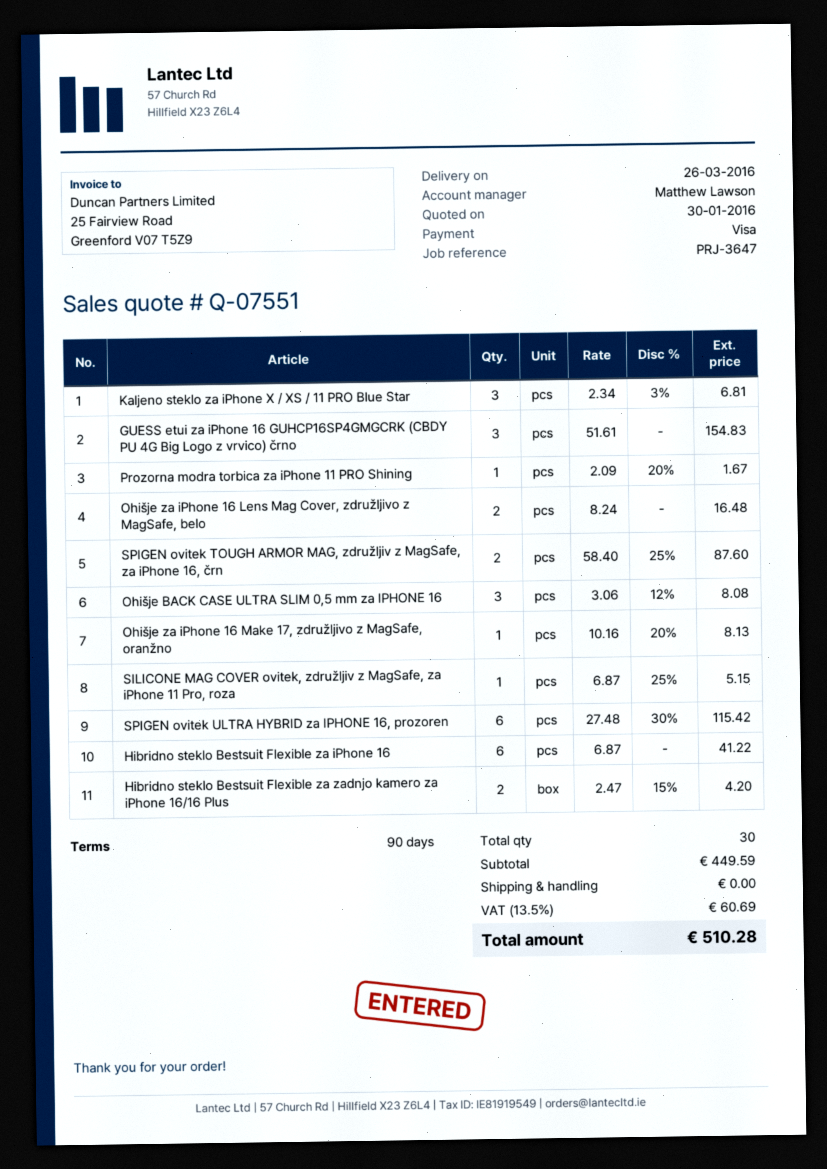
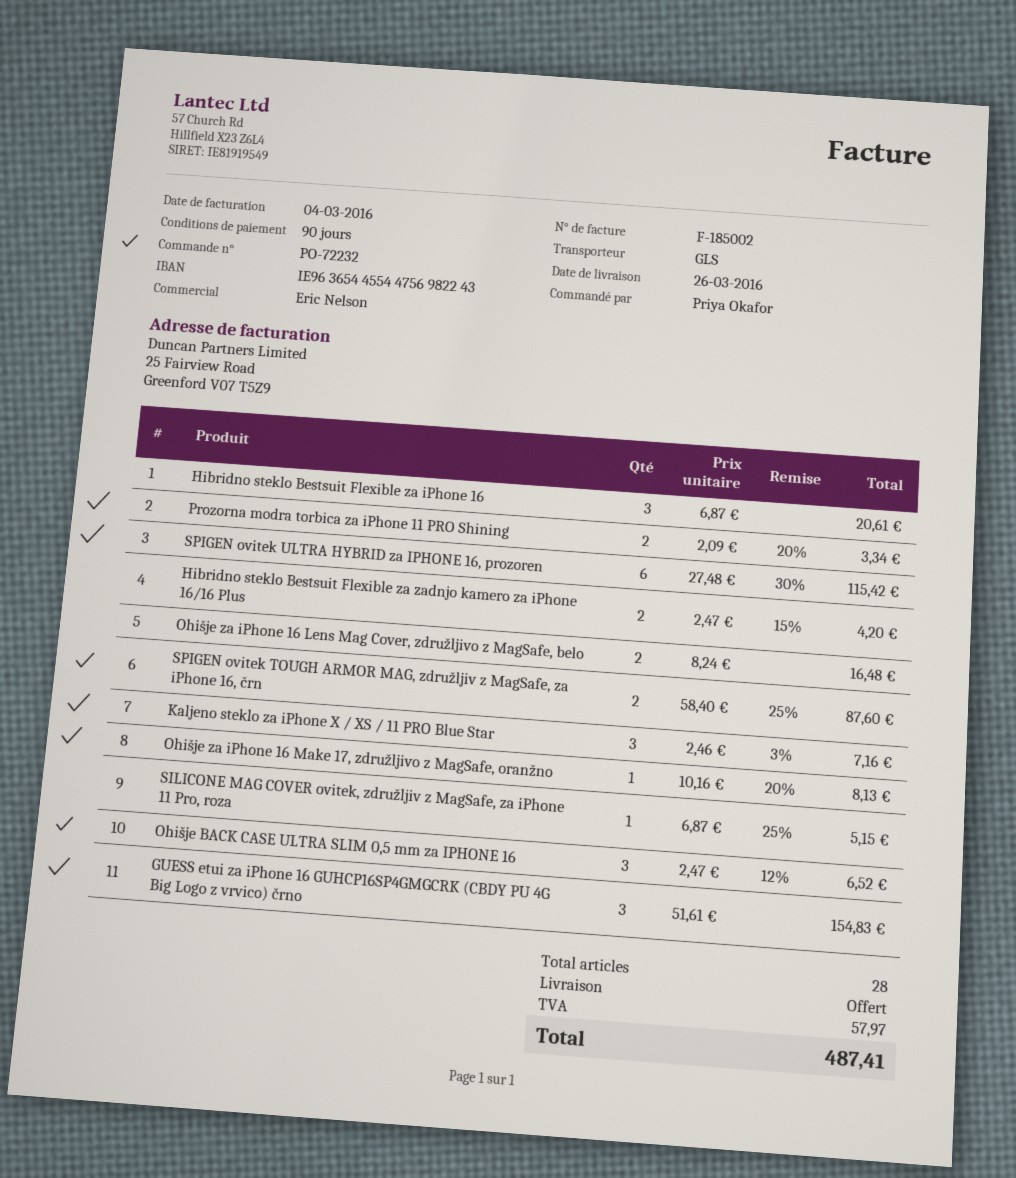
sales rep: Matthew Lawson -> Eric Nelson
Kaljeno steklo za iPhone X / XS / 11 PRO Blue Star: 3 x 2.34 - 3% = 6.81 -> 3 x 2.46 - 3% = 7.16
Prozorna modra torbica za iPhone 11 PRO Shining: 1 x 2.09 - 20% = 1.67 -> 2 x 2.09 - 20% = 3.34
Ohišje BACK CASE ULTRA SLIM 0,5 mm za IPHONE 16: 3 x 3.06 - 12% = 8.08 -> 3 x 2.47 - 12% = 6.52
Hibridno steklo Bestsuit Flexible za iPhone 16: 6 x 6.87 = 41.22 -> 3 x 6.87 = 20.61
total quantity: 30 -> 28
tax: 60.69 -> 57.97
total: 510.28 -> 487.41

